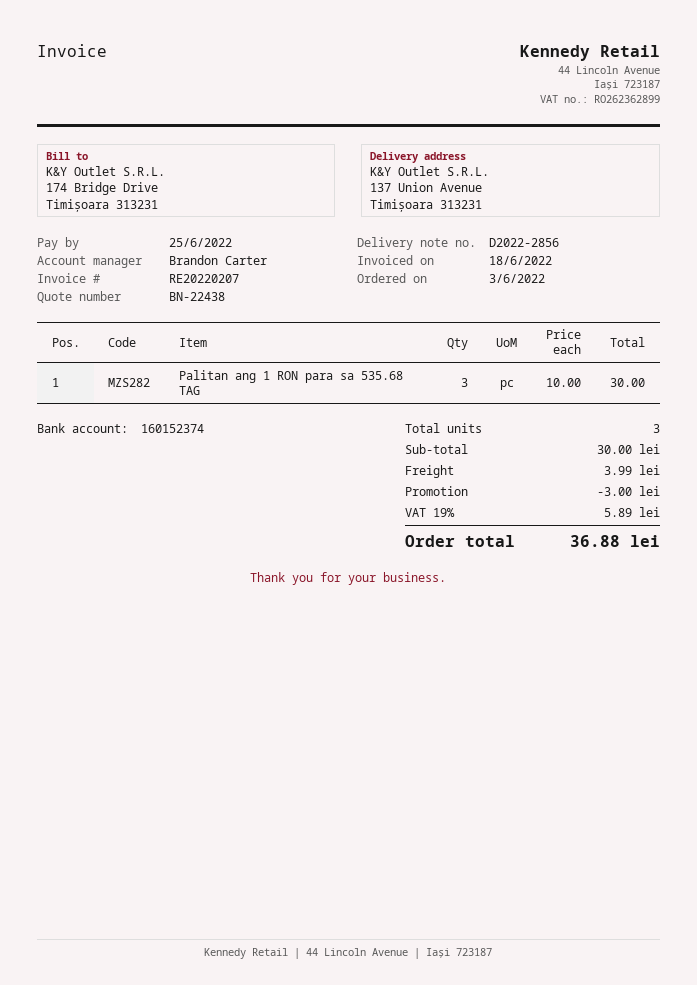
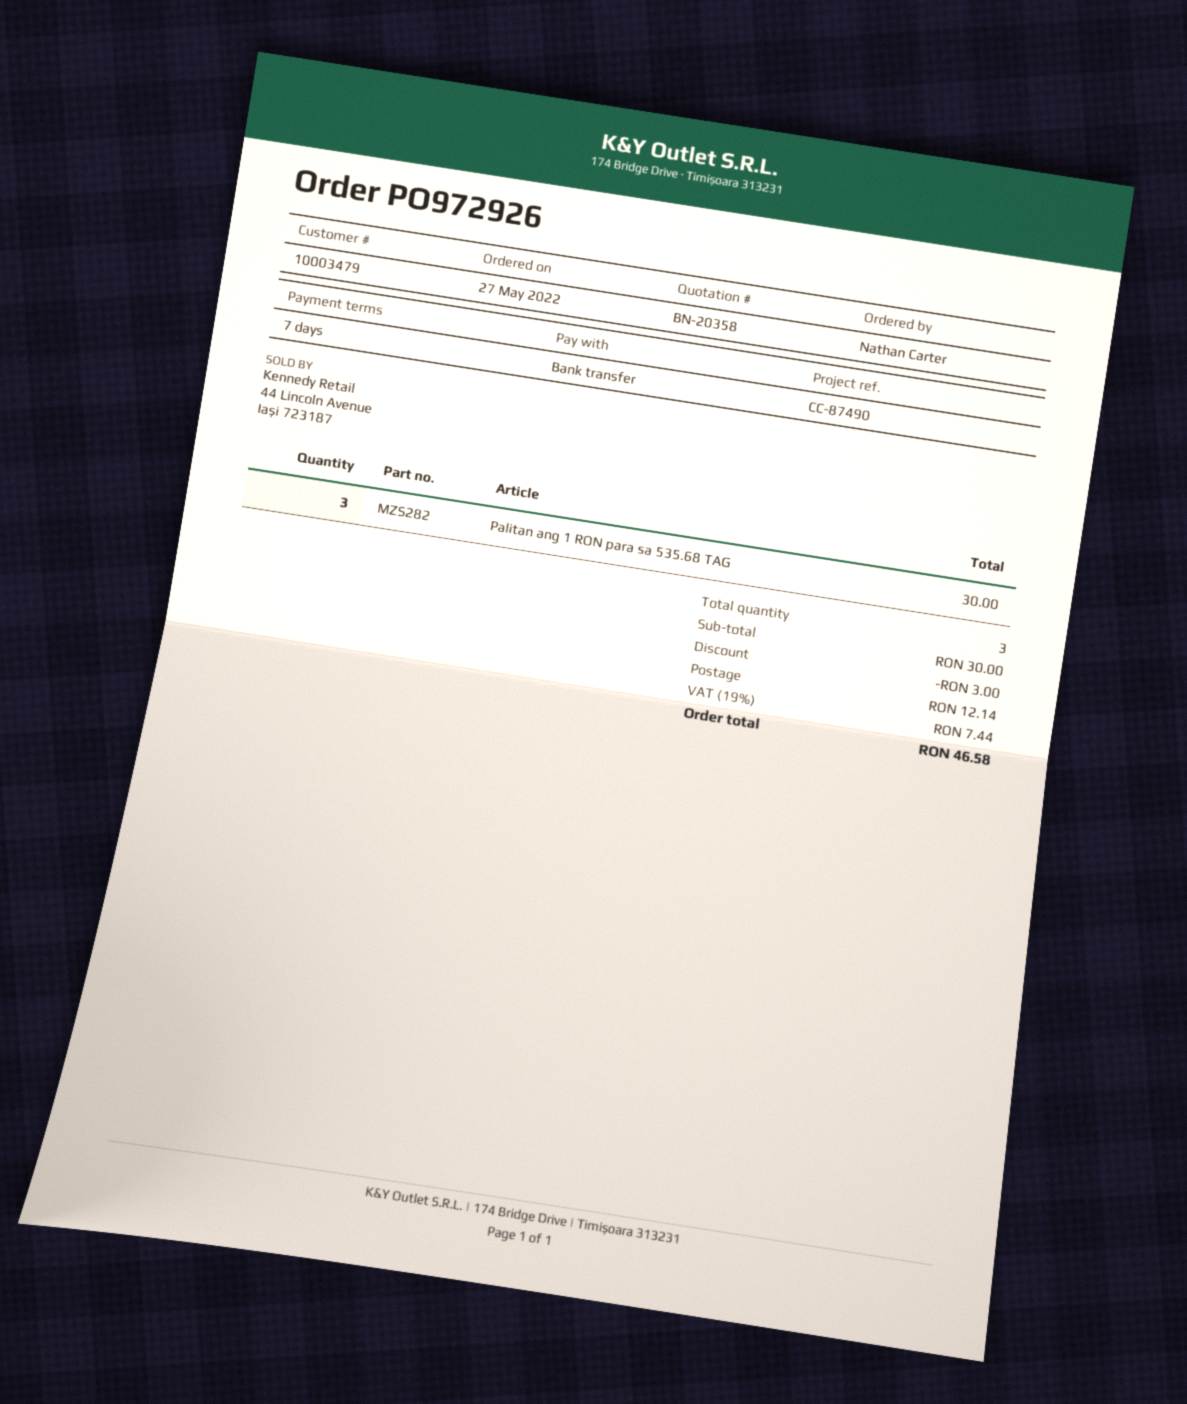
quote number: BN-22438 -> BN-20358
order date: 2022-06-03 -> 2022-05-27
shipping: 3.99 -> 12.14
tax: 19% = 5.89 -> 19% = 7.44
total: 36.88 -> 46.58

